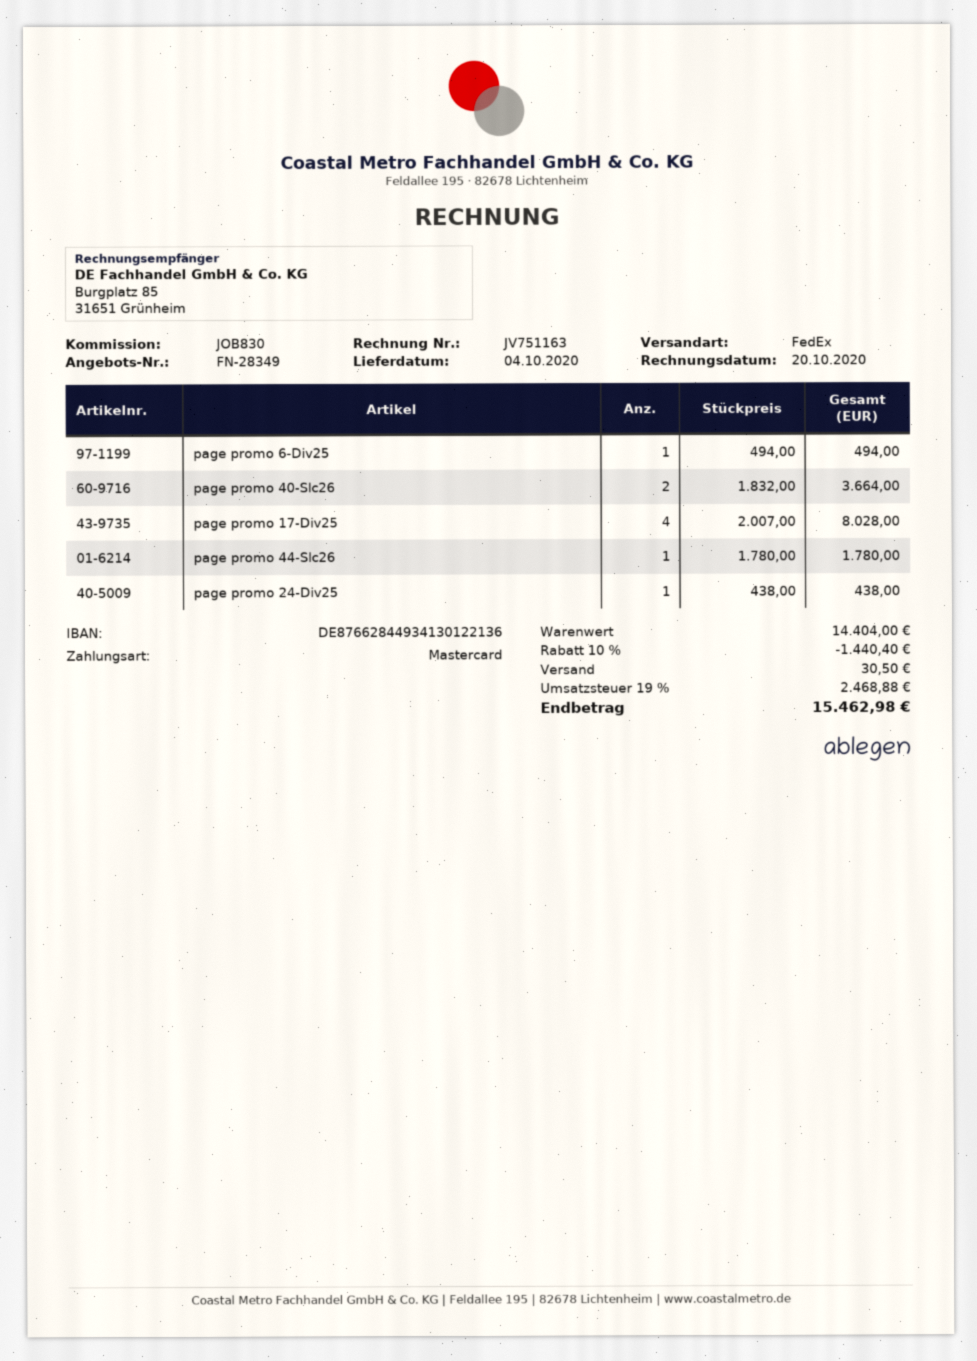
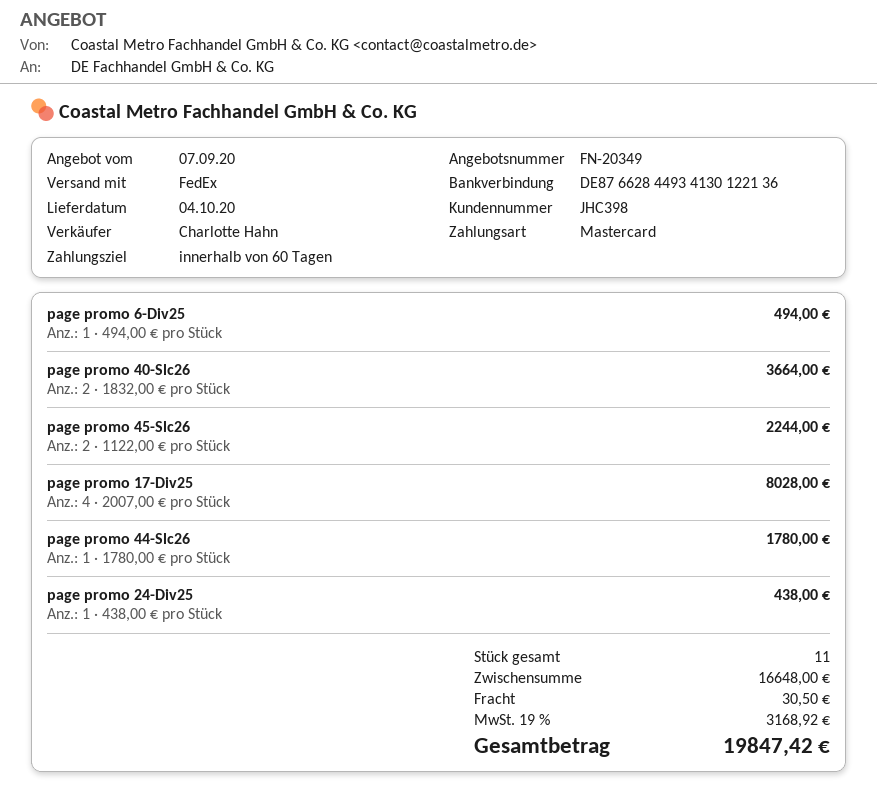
quote number: FN-28349 -> FN-20349
page promo 45-Slc26: none -> 2 x 1122.00 = 2244.00
subtotal: 14404.00 -> 16648.00
discount: 10% = 1440.40 -> none
tax: 19% = 2468.88 -> 19% = 3168.92
total: 15462.98 -> 19847.42

